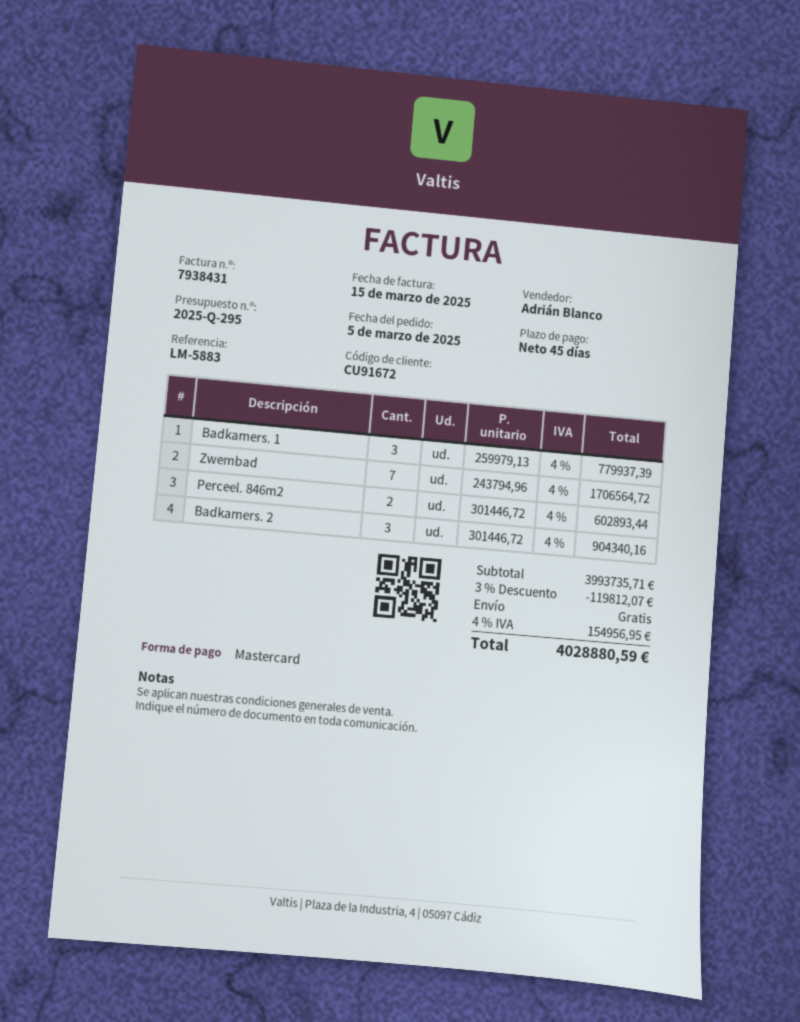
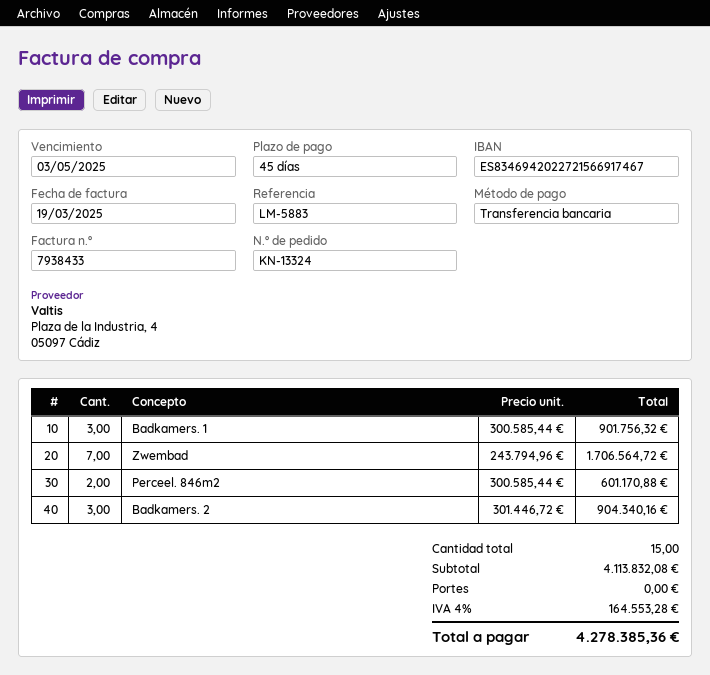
invoice number: 7938431 -> 7938433
invoice date: 2025-03-15 -> 2025-03-19
payment method: Mastercard -> bank transfer
Badkamers. 1: 3 x 259979.13 = 779937.39 -> 3 x 300585.44 = 901756.32
Perceel. 846m2: 2 x 301446.72 = 602893.44 -> 2 x 300585.44 = 601170.88
subtotal: 3993735.71 -> 4113832.08
discount: 3% = 119812.07 -> none
tax: 4% = 154956.95 -> 4% = 164553.28
total: 4028880.59 -> 4278385.36

